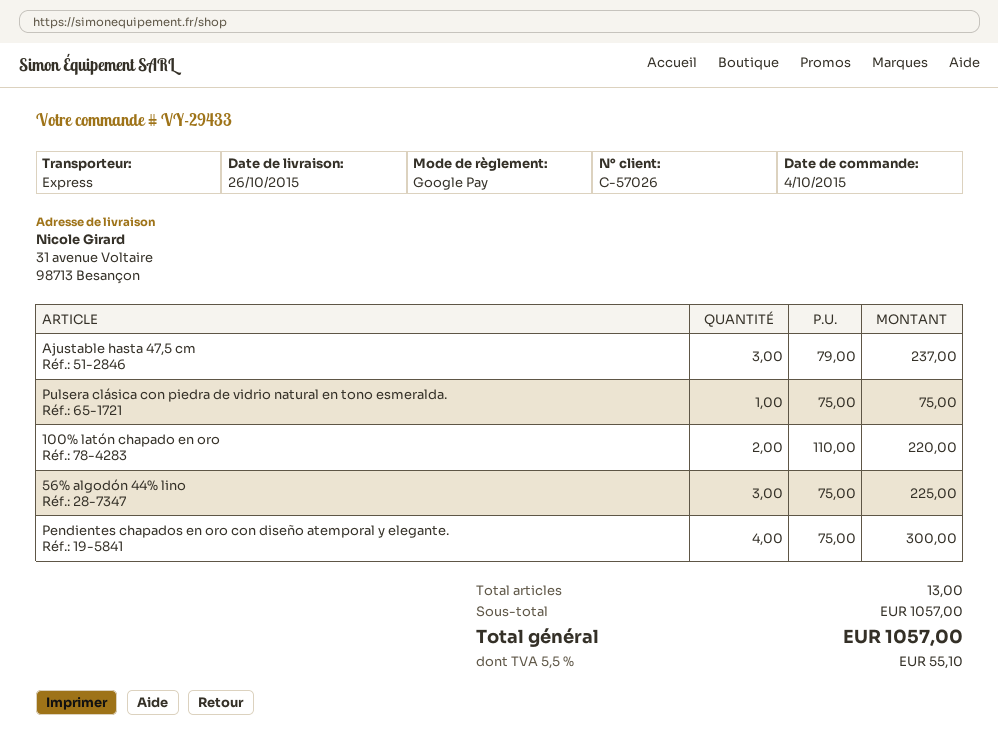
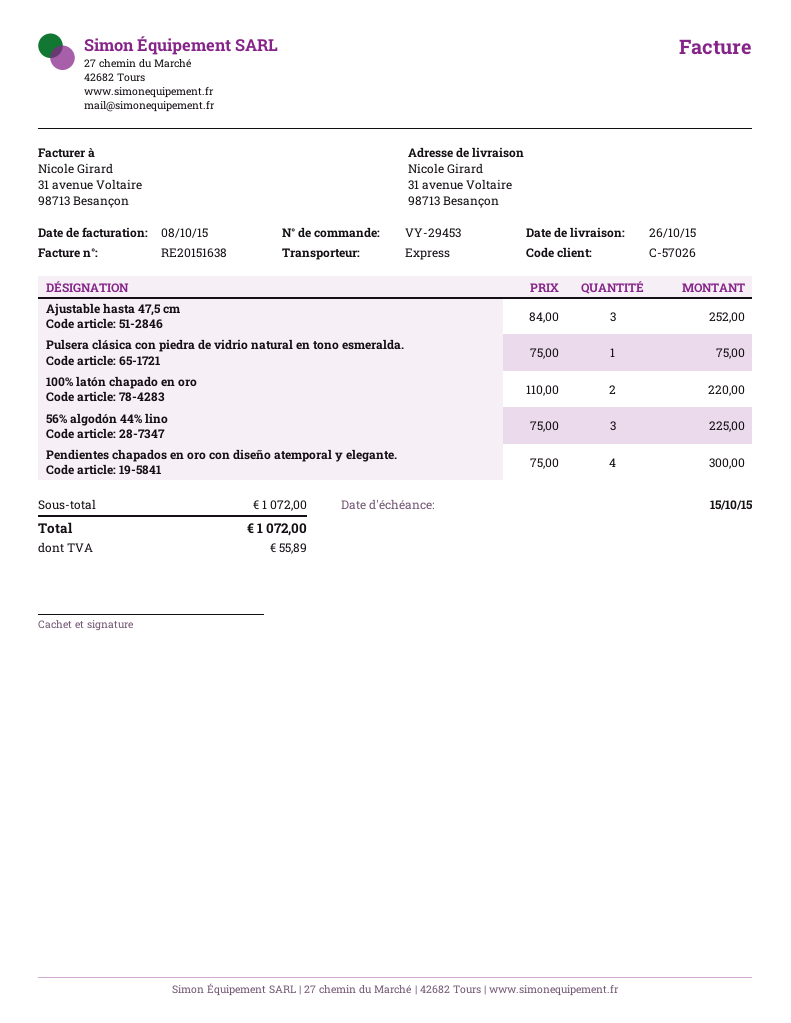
order number: VY-29433 -> VY-29453
Ajustable hasta 47,5 cm: 3 x 79.00 = 237.00 -> 3 x 84.00 = 252.00
subtotal: 1057.00 -> 1072.00
tax: 55.10 -> 55.89
total: 1057.00 -> 1072.00

